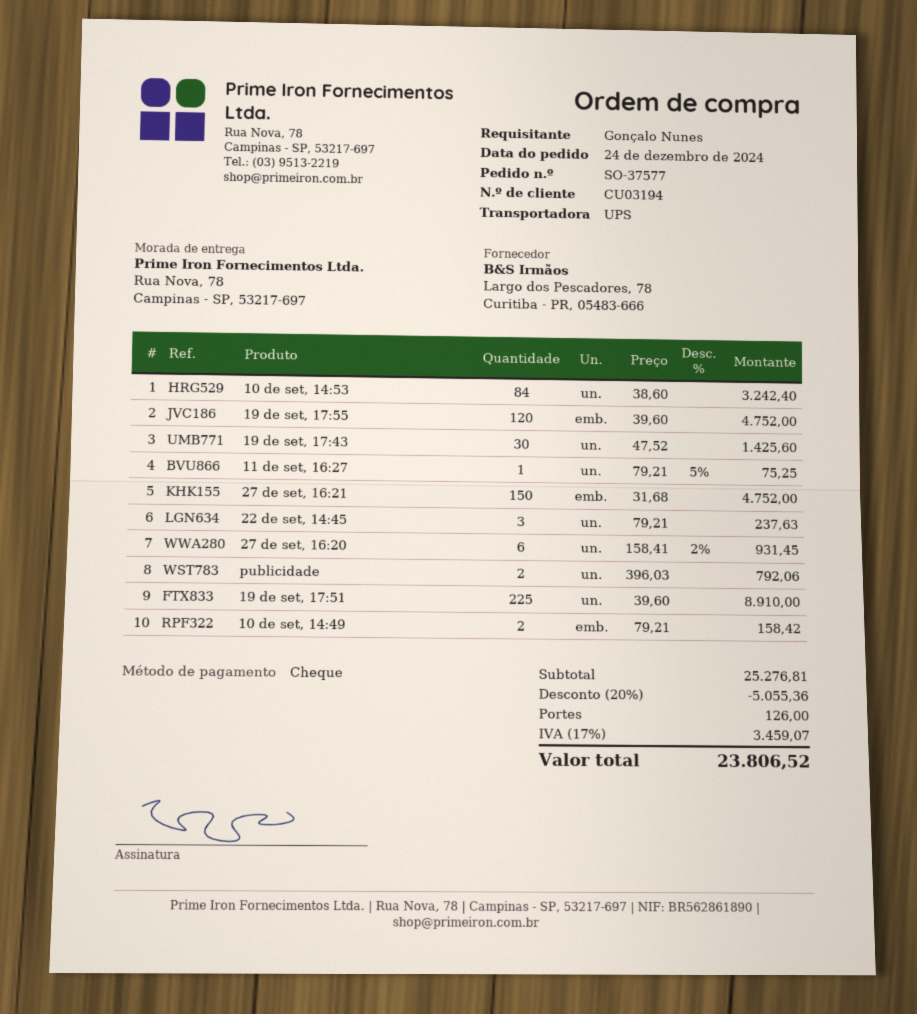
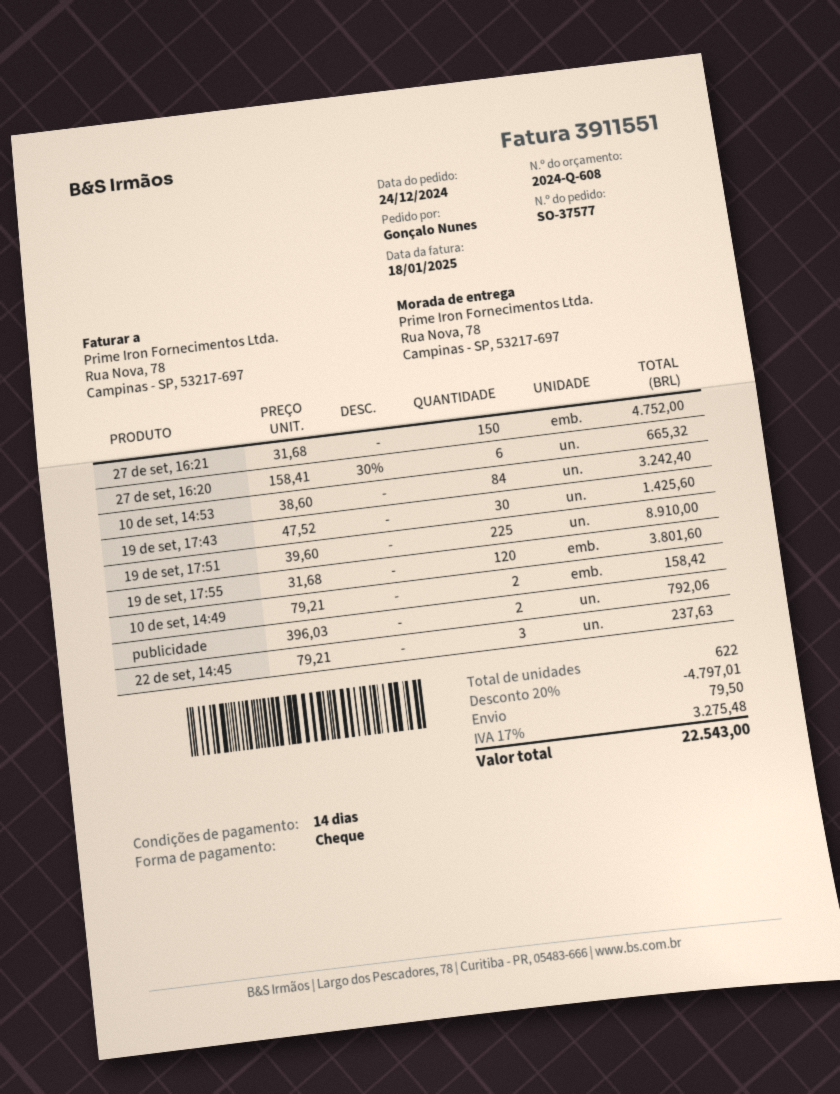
19 de set, 17:55: 120 x 39.60 = 4752.00 -> 120 x 31.68 = 3801.60
11 de set, 16:27: 1 x 79.21 - 5% = 75.25 -> none
27 de set, 16:20: 6 x 158.41 - 2% = 931.45 -> 6 x 158.41 - 30% = 665.32
discount: 20% = 5055.36 -> 20% = 4797.01
shipping: 126.00 -> 79.50
tax: 17% = 3459.07 -> 17% = 3275.48
total: 23806.52 -> 22543.00

